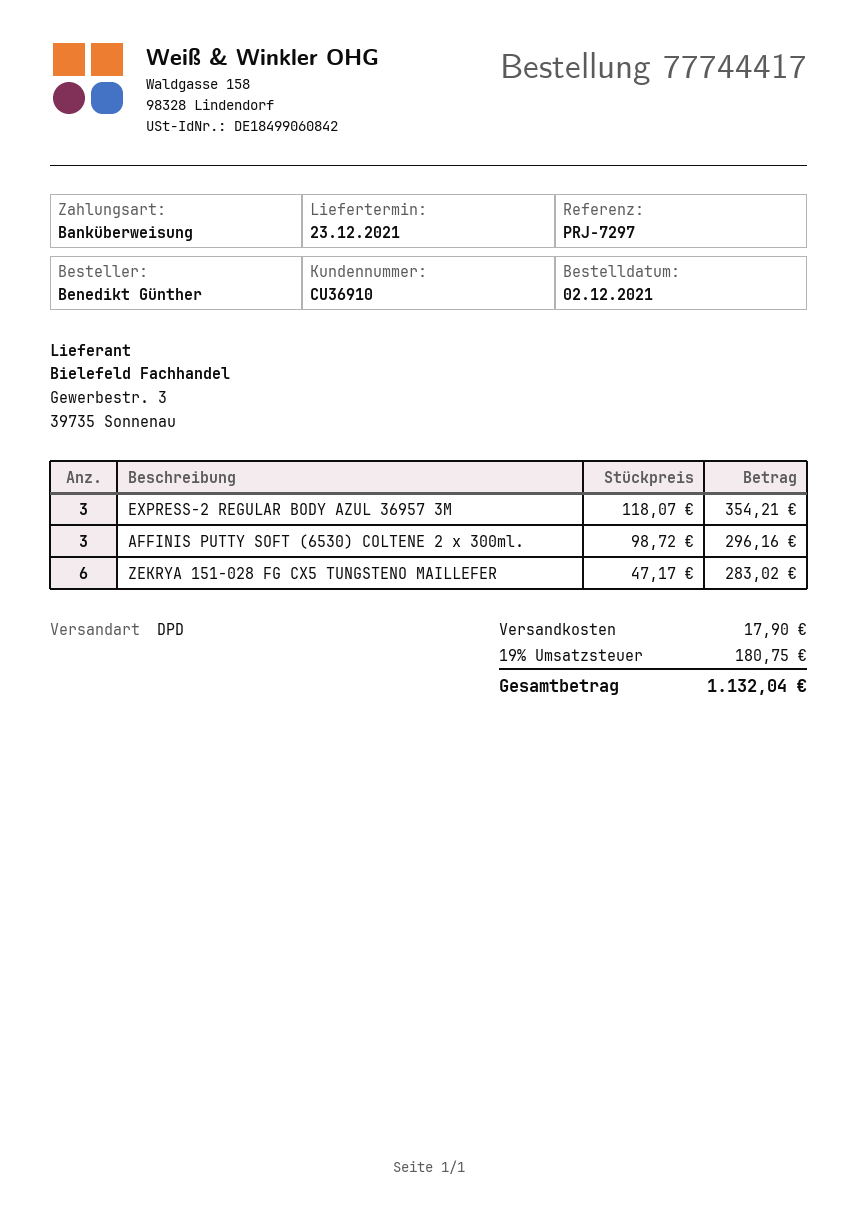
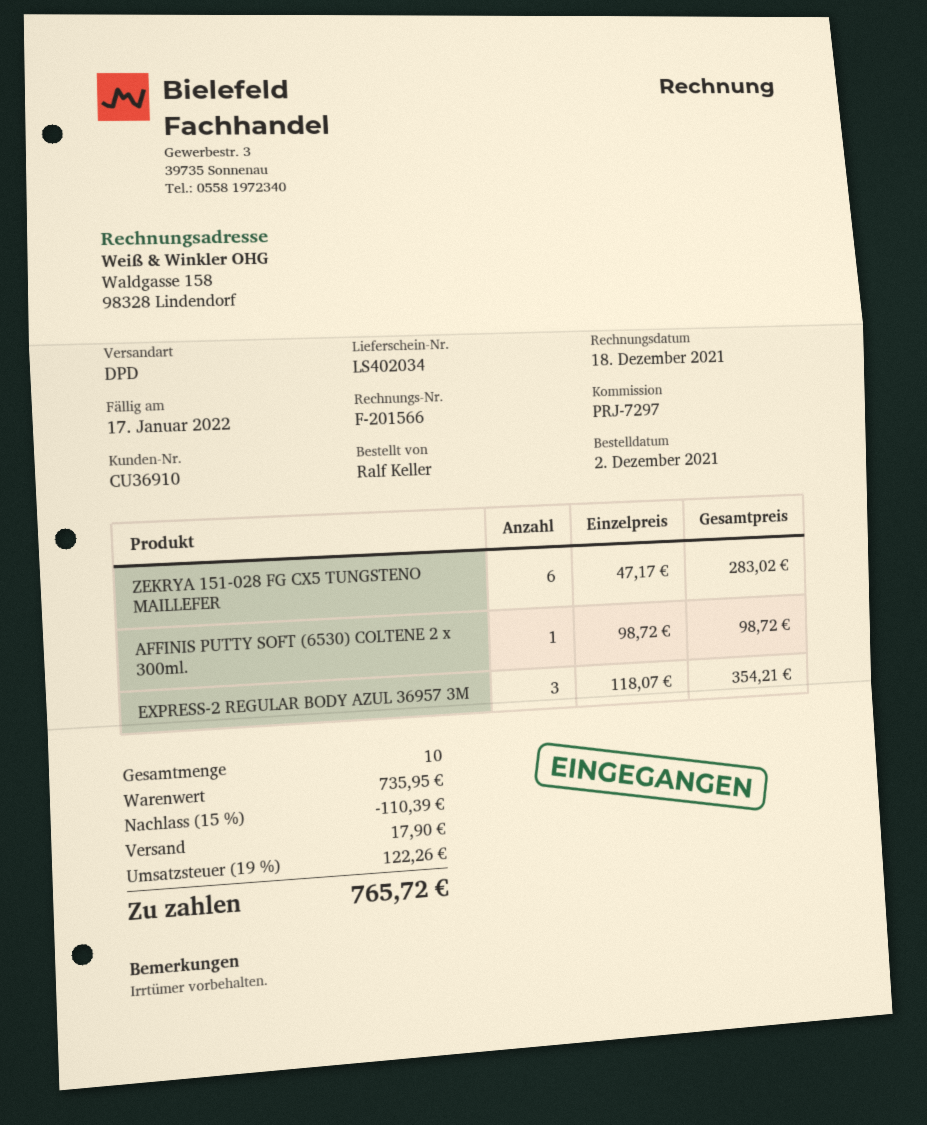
ordered by: Benedikt Günther -> Ralf Keller
AFFINIS PUTTY SOFT (6530) COLTENE 2 x 300ml.: 3 x 98.72 = 296.16 -> 1 x 98.72 = 98.72
discount: none -> 15% = 110.39
tax: 19% = 180.75 -> 19% = 122.26
total: 1132.04 -> 765.72

